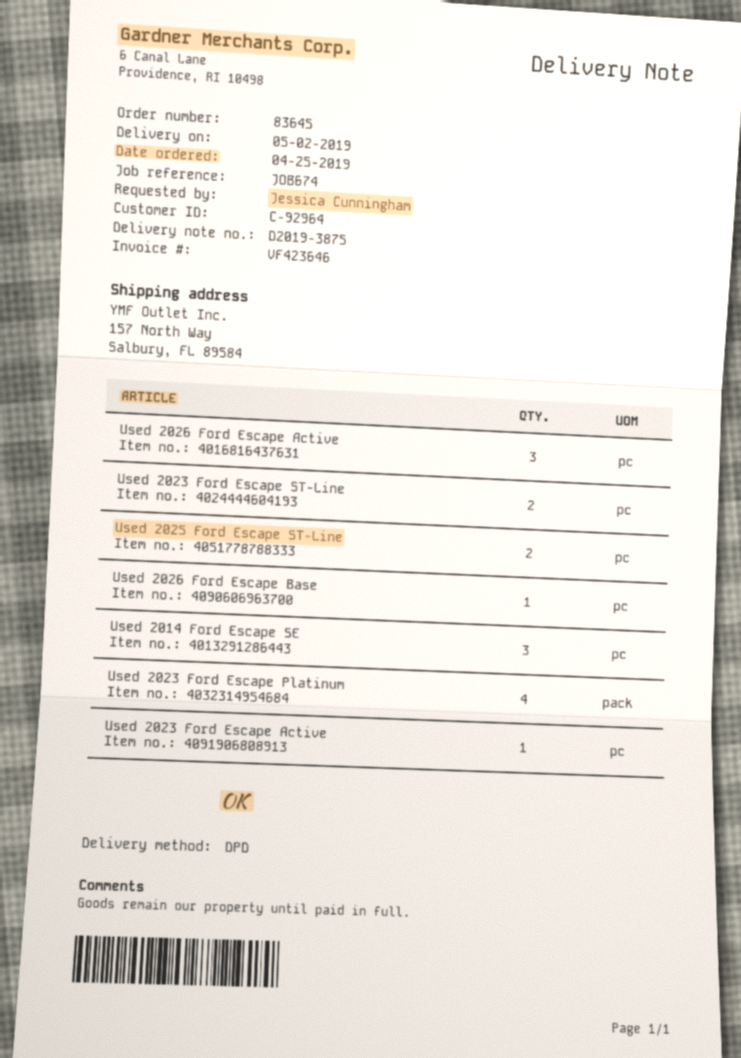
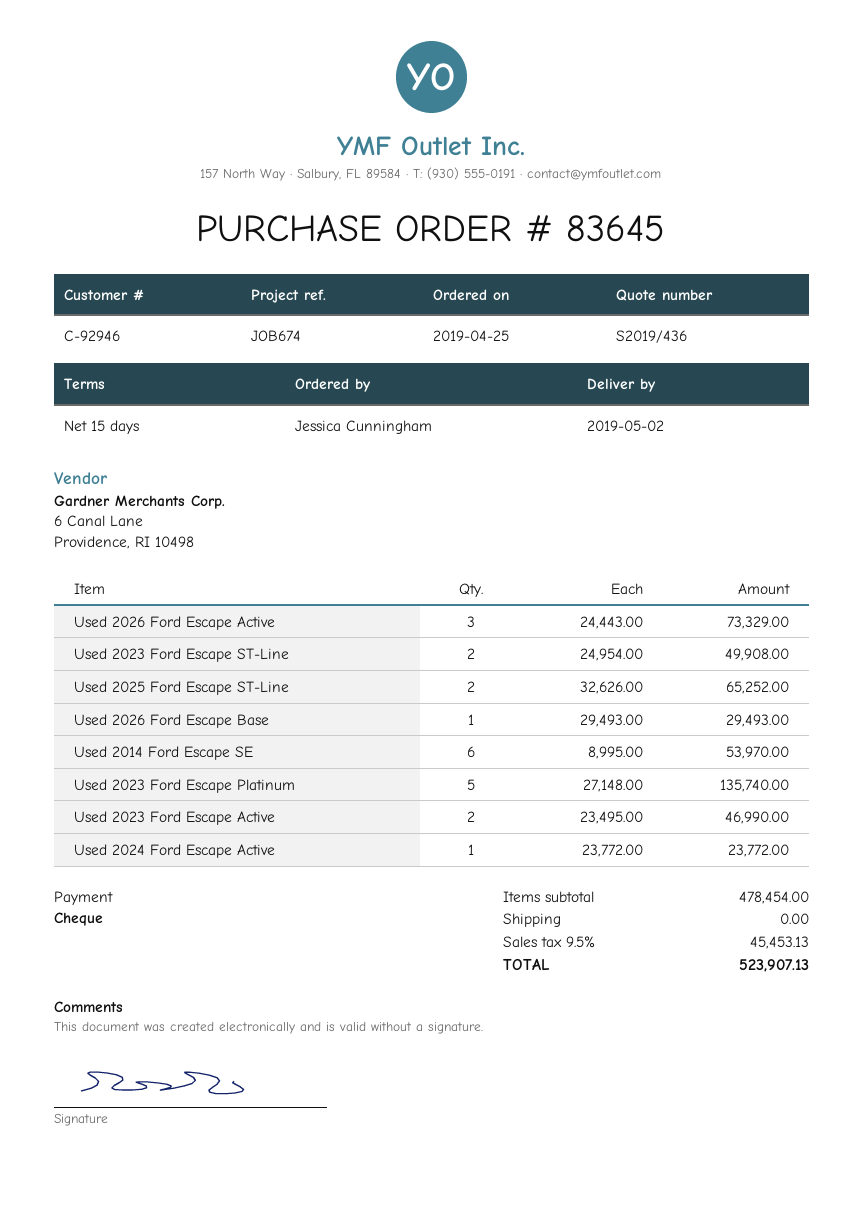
customer number: C-92964 -> C-92946
Used 2014 Ford Escape SE: 3 -> 6
Used 2023 Ford Escape Platinum: 4 -> 5
Used 2023 Ford Escape Active: 1 -> 2
Used 2024 Ford Escape Active: none -> 1

